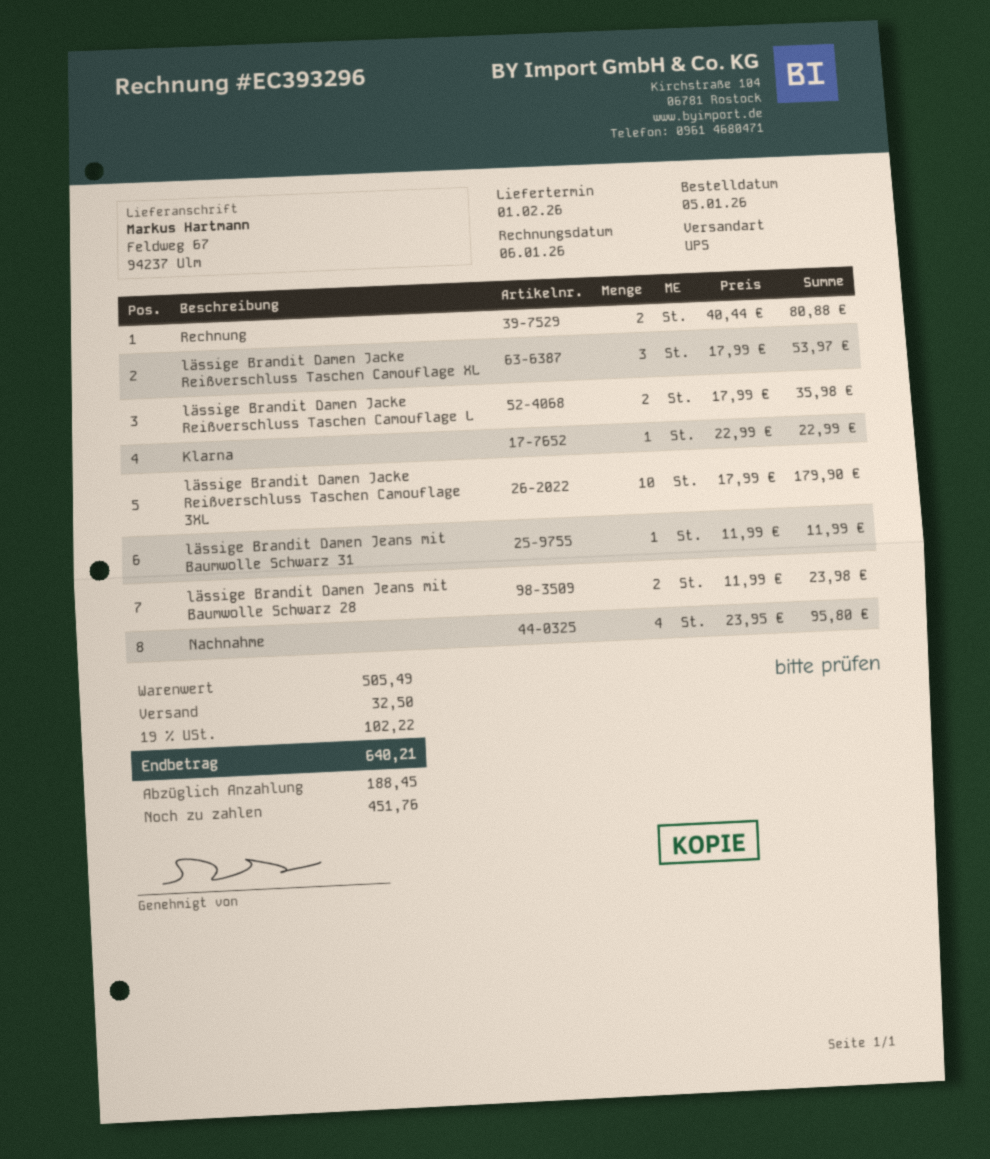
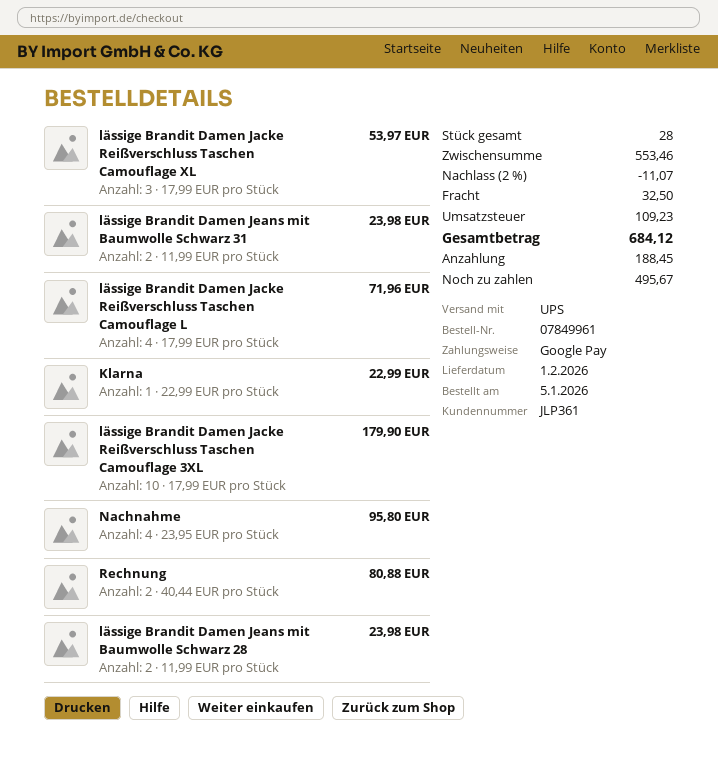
lässige Brandit Damen Jacke Reißverschluss Taschen Camouflage L: 2 x 17.99 = 35.98 -> 4 x 17.99 = 71.96
lässige Brandit Damen Jeans mit Baumwolle Schwarz 31: 1 x 11.99 = 11.99 -> 2 x 11.99 = 23.98
subtotal: 505.49 -> 553.46
discount: none -> 2% = 11.07
tax: 102.22 -> 109.23
total: 640.21 -> 684.12
balance: 451.76 -> 495.67

